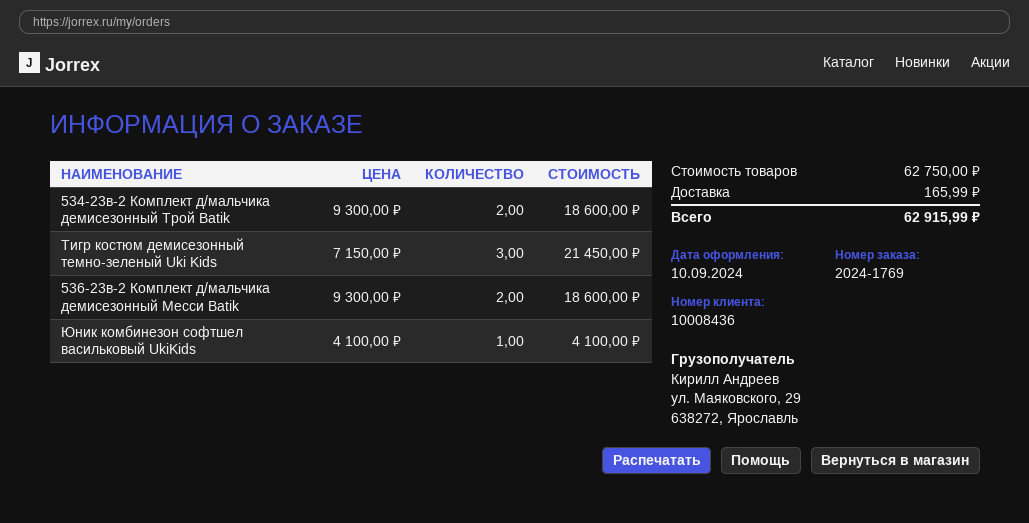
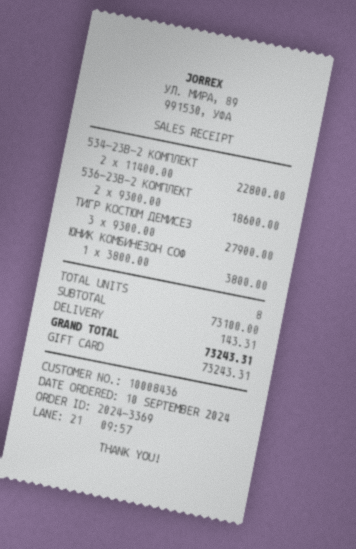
order number: 2024-1769 -> 2024-3369
534-23в-2 Комплект д/мальчика демисезонный Трой Batik: 2 x 9300.00 = 18600.00 -> 2 x 11400.00 = 22800.00
Тигр костюм демисезонный темно-зеленый Uki Kids: 3 x 7150.00 = 21450.00 -> 3 x 9300.00 = 27900.00
Юник комбинезон софтшел васильковый UkiKids: 1 x 4100.00 = 4100.00 -> 1 x 3800.00 = 3800.00
subtotal: 62750.00 -> 73100.00
shipping: 165.99 -> 143.31
total: 62915.99 -> 73243.31

